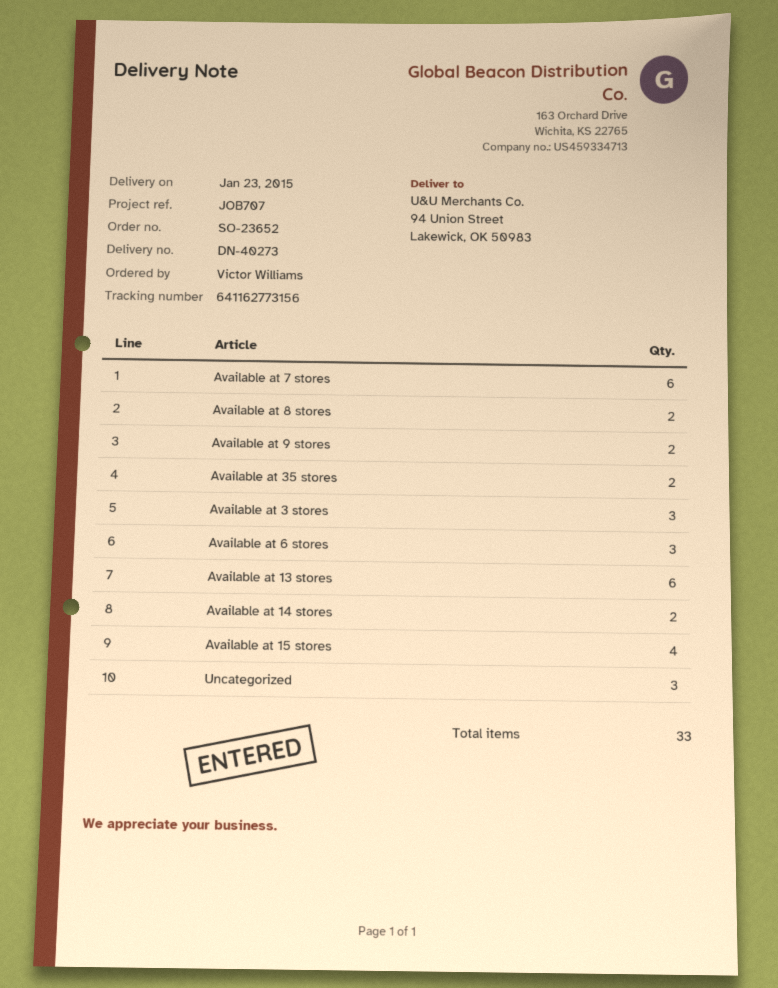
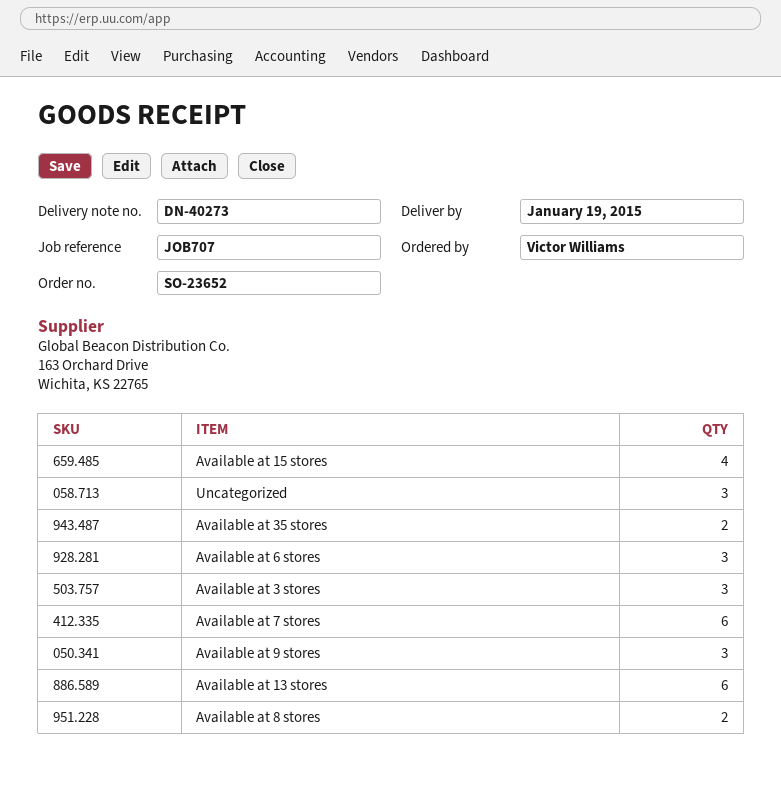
delivery date: 2015-01-23 -> 2015-01-19
Available at 9 stores: 2 -> 3
Available at 14 stores: 2 -> none

